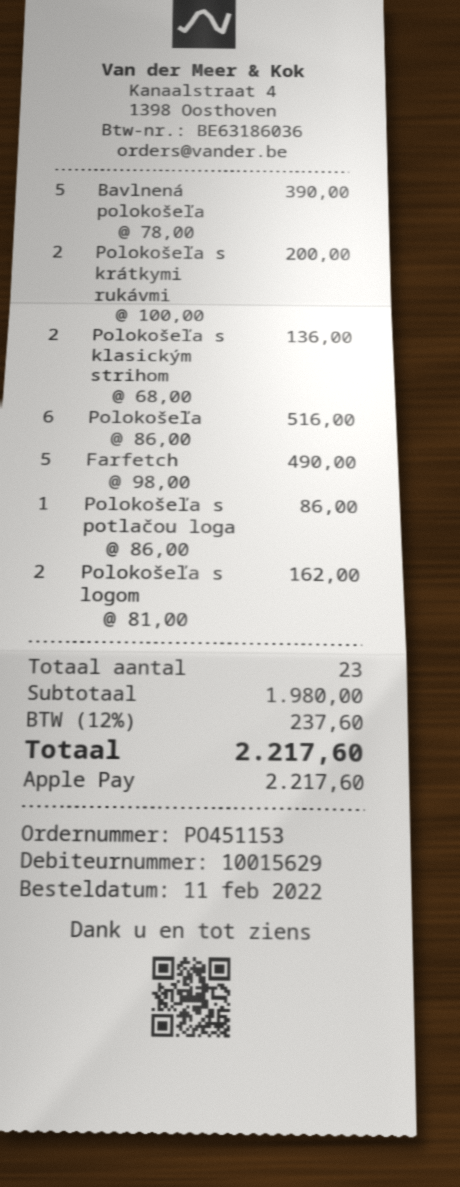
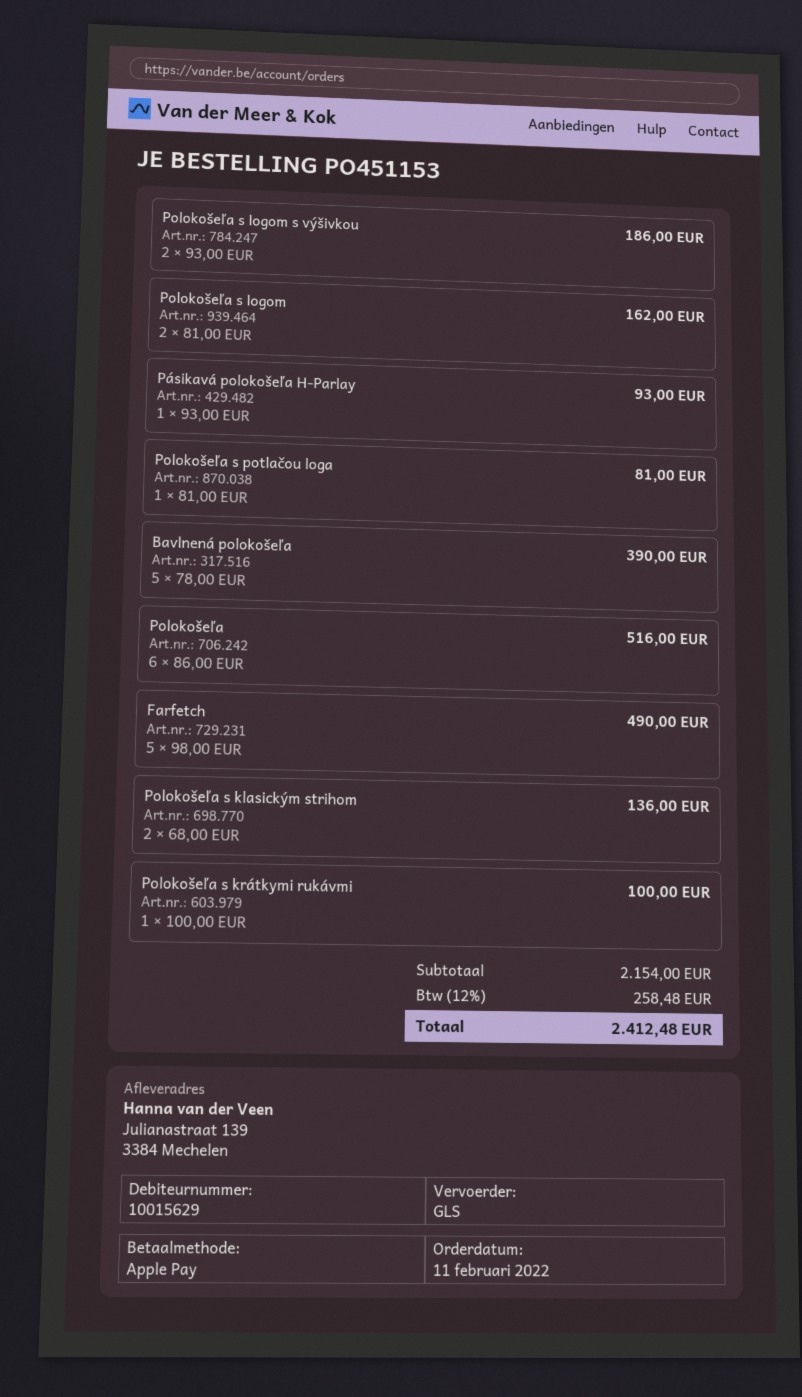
Polokošeľa s krátkymi rukávmi: 2 x 100.00 = 200.00 -> 1 x 100.00 = 100.00
Polokošeľa s potlačou loga: 1 x 86.00 = 86.00 -> 1 x 81.00 = 81.00
Polokošeľa s logom s výšivkou: none -> 2 x 93.00 = 186.00
Pásikavá polokošeľa H-Parlay: none -> 1 x 93.00 = 93.00
subtotal: 1980.00 -> 2154.00
tax: 12% = 237.60 -> 12% = 258.48
total: 2217.60 -> 2412.48

